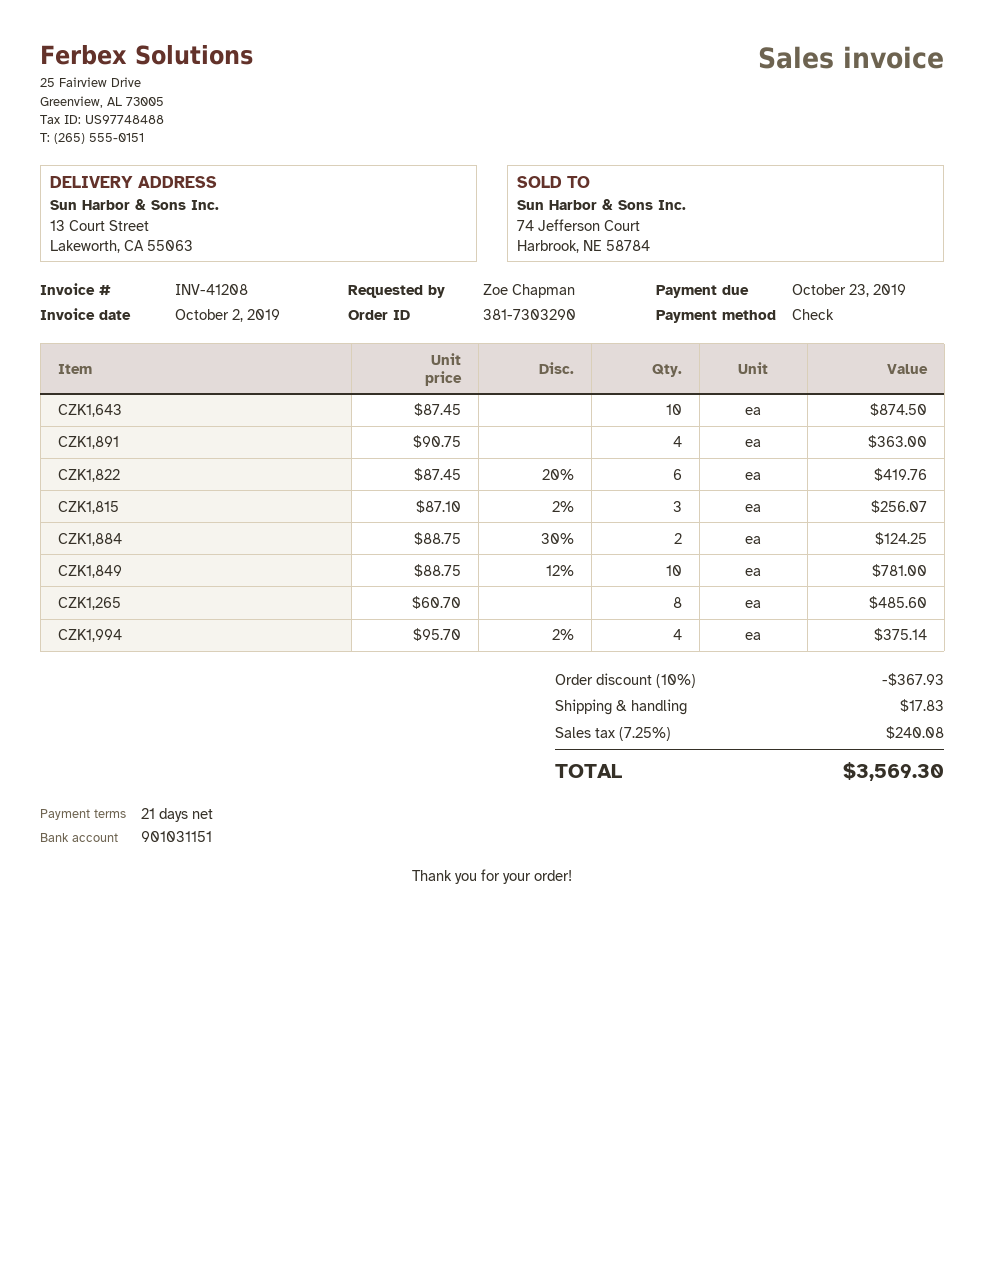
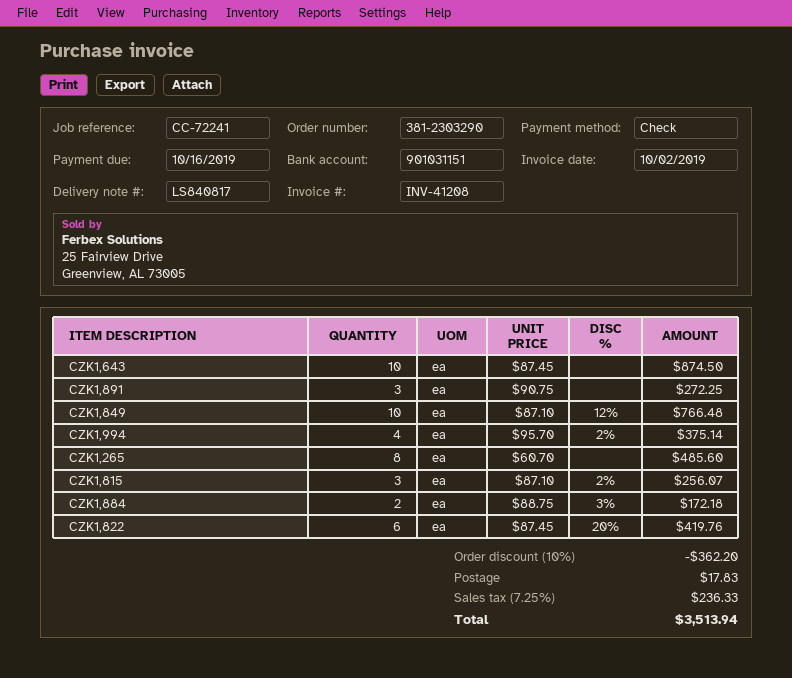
order number: 381-7303290 -> 381-2303290
due date: 2019-10-23 -> 2019-10-16
CZK1,891: 4 x 90.75 = 363.00 -> 3 x 90.75 = 272.25
CZK1,884: 2 x 88.75 - 30% = 124.25 -> 2 x 88.75 - 3% = 172.18
CZK1,849: 10 x 88.75 - 12% = 781.00 -> 10 x 87.10 - 12% = 766.48
discount: 10% = 367.93 -> 10% = 362.20
tax: 7.25% = 240.08 -> 7.25% = 236.33
total: 3569.30 -> 3513.94

